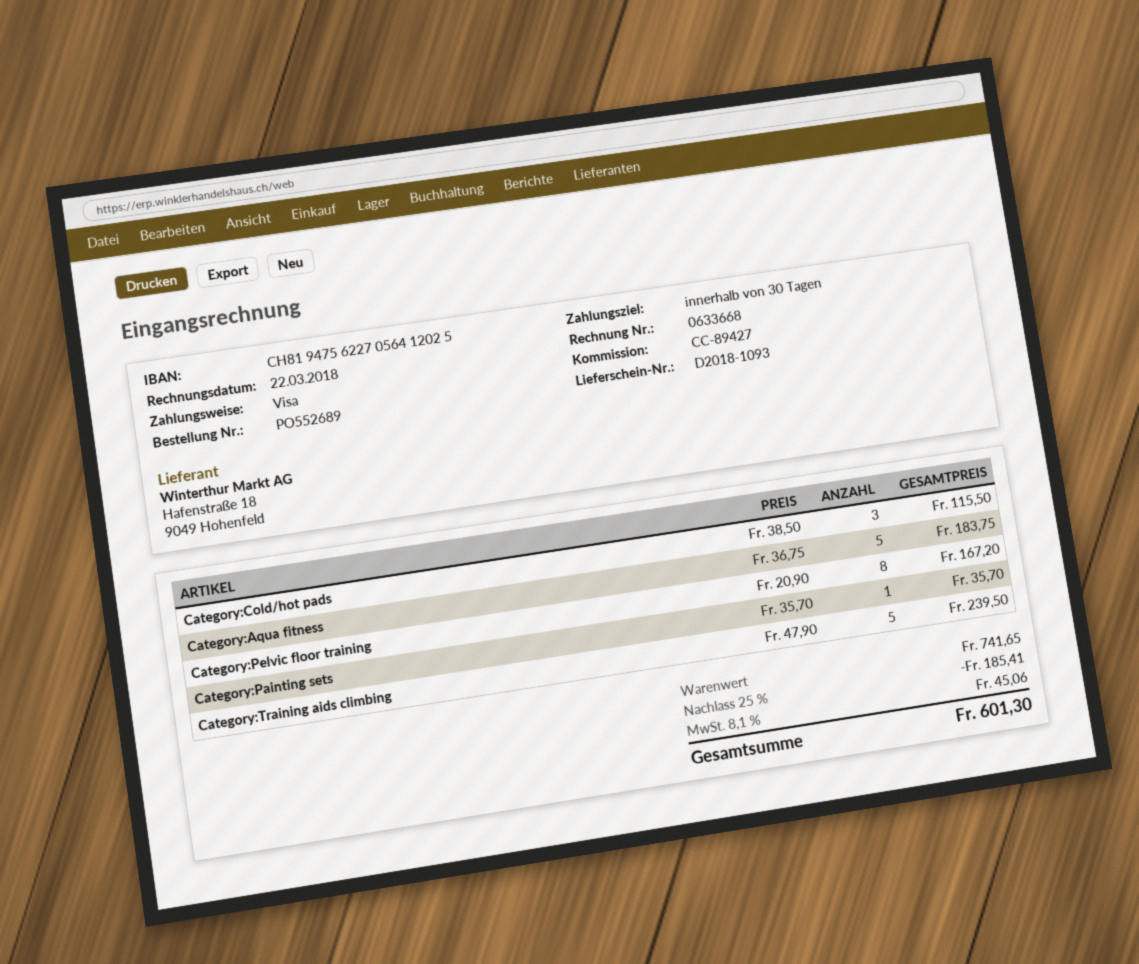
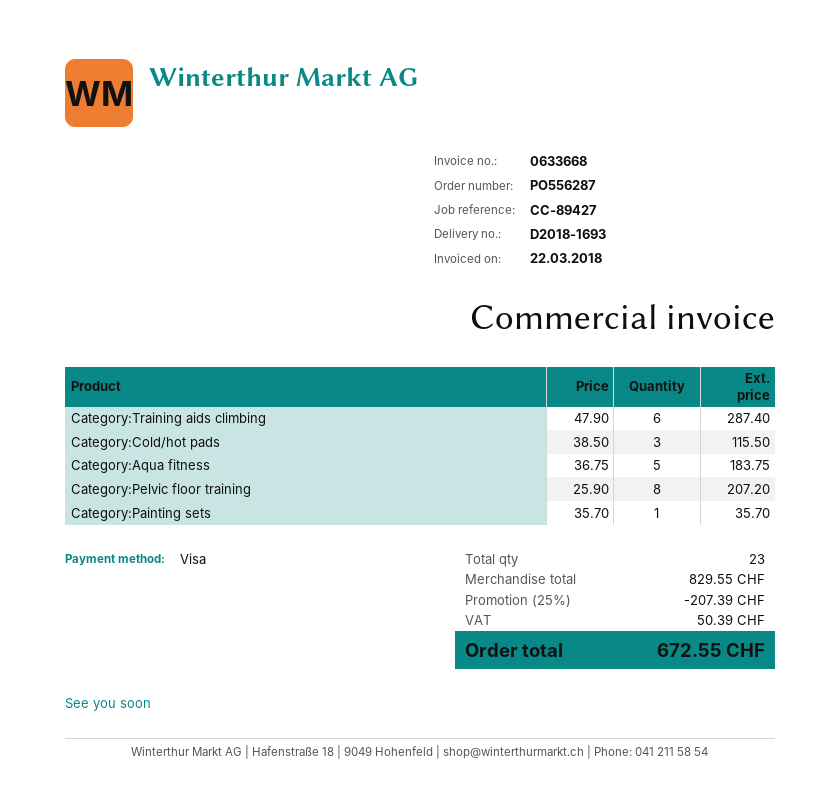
order number: PO552689 -> PO556287
delivery note number: D2018-1093 -> D2018-1693
Category:Pelvic floor training: 8 x 20.90 = 167.20 -> 8 x 25.90 = 207.20
Category:Training aids climbing: 5 x 47.90 = 239.50 -> 6 x 47.90 = 287.40
subtotal: 741.65 -> 829.55
discount: 25% = 185.41 -> 25% = 207.39
tax: 45.06 -> 50.39
total: 601.30 -> 672.55

